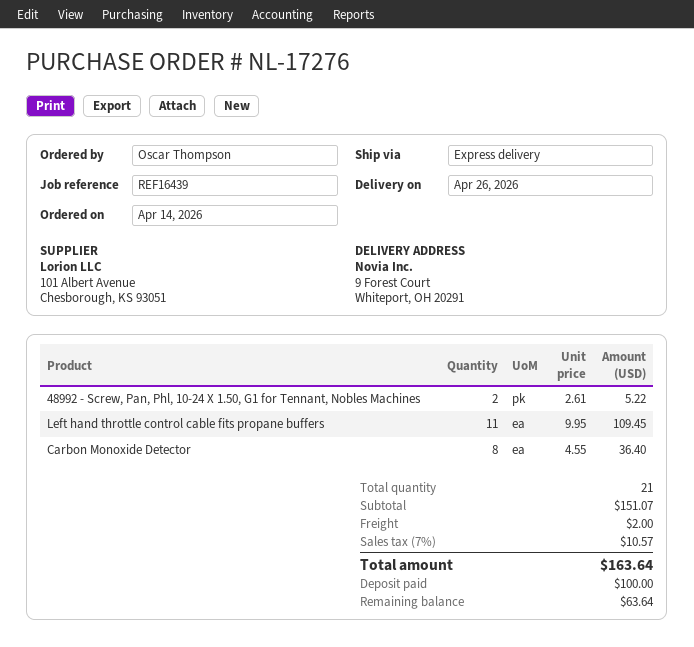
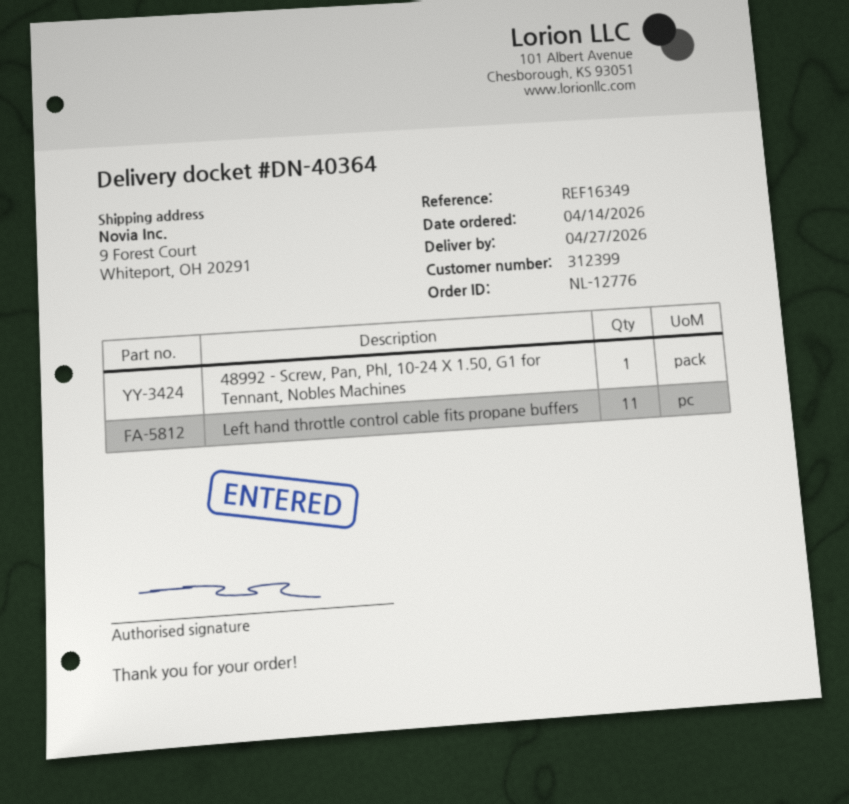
order number: NL-17276 -> NL-12776
delivery date: 2026-04-26 -> 2026-04-27
reference: REF16439 -> REF16349
48992 - Screw, Pan, Phl, 10-24 X 1.50, G1 for Tennant, Nobles Machines: 2 -> 1
Carbon Monoxide Detector: 8 -> none

